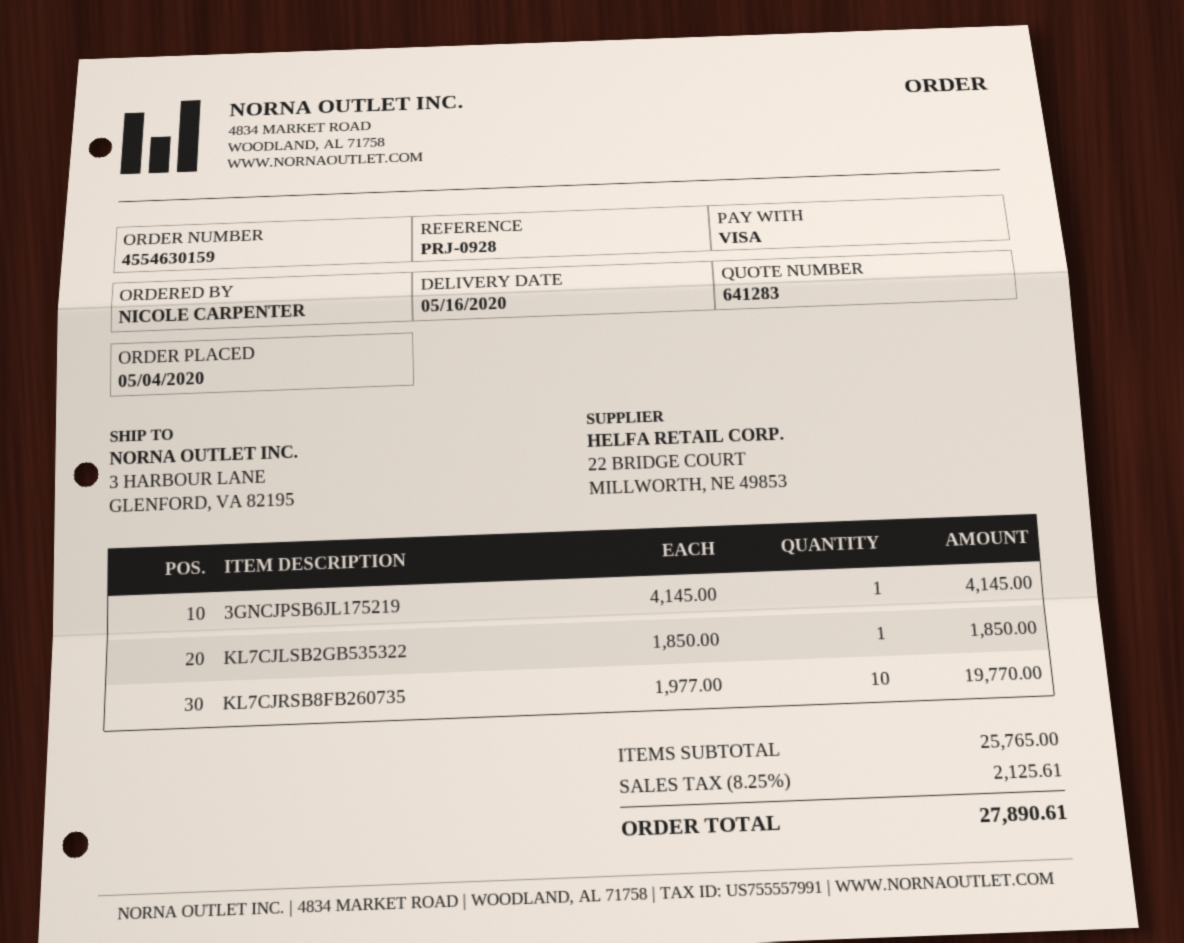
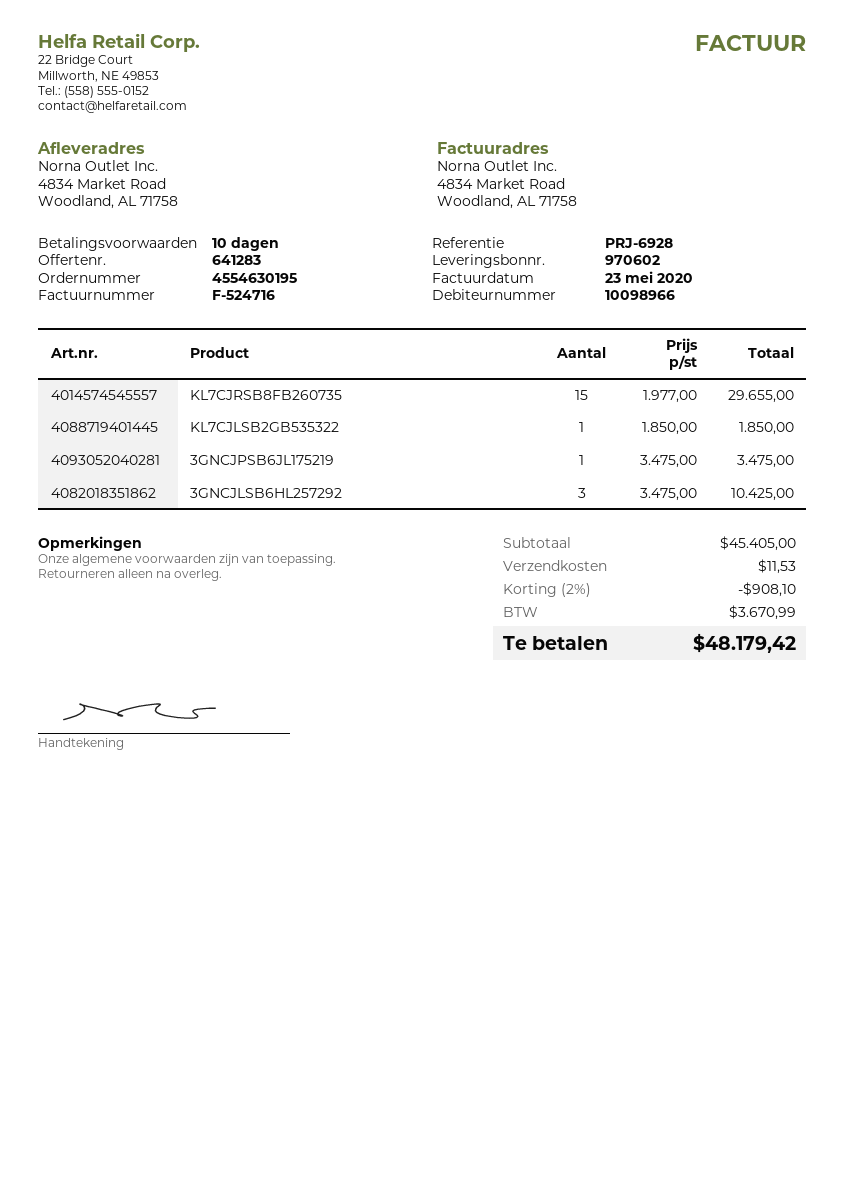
order number: 4554630159 -> 4554630195
reference: PRJ-0928 -> PRJ-6928
ship to: 3 HARBOUR LANE, GLENFORD, VA 82195 -> 4834 Market Road, Woodland, AL 71758
3GNCJPSB6JL175219: 1 x 4145.00 = 4145.00 -> 1 x 3475.00 = 3475.00
KL7CJRSB8FB260735: 10 x 1977.00 = 19770.00 -> 15 x 1977.00 = 29655.00
3GNCJLSB6HL257292: none -> 3 x 3475.00 = 10425.00
subtotal: 25765.00 -> 45405.00
discount: none -> 2% = 908.10
shipping: none -> 11.53
tax: 2125.61 -> 3670.99
total: 27890.61 -> 48179.42

